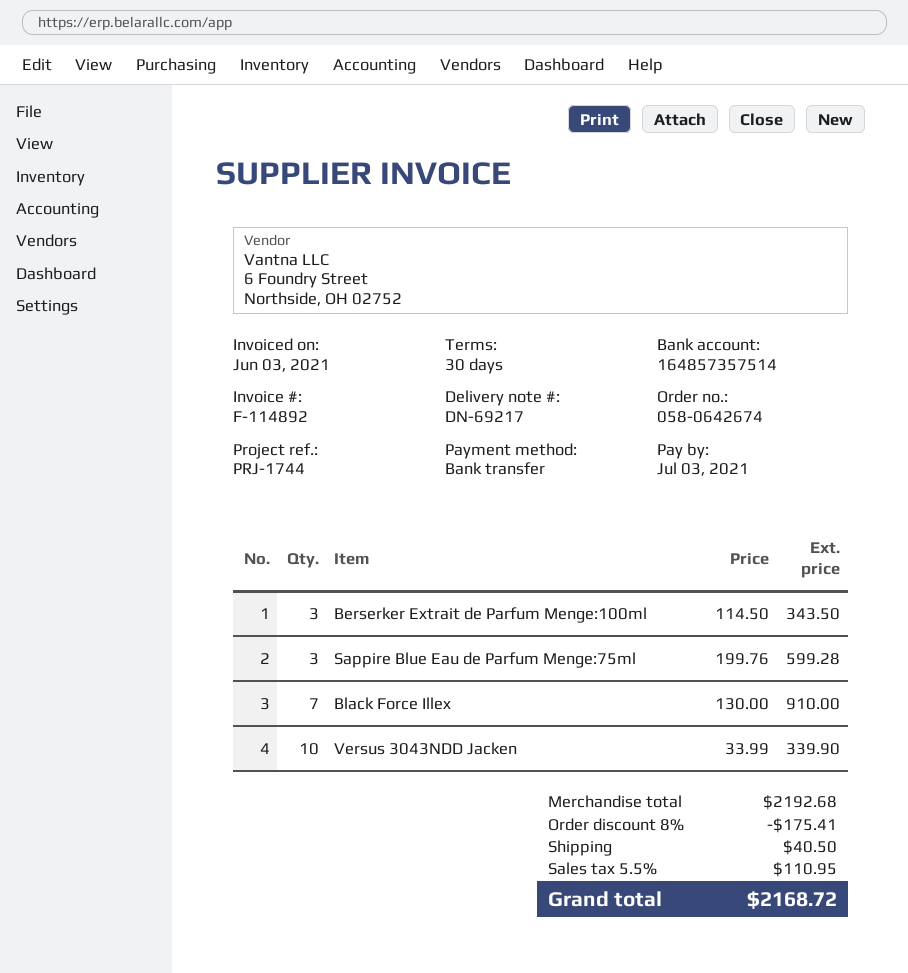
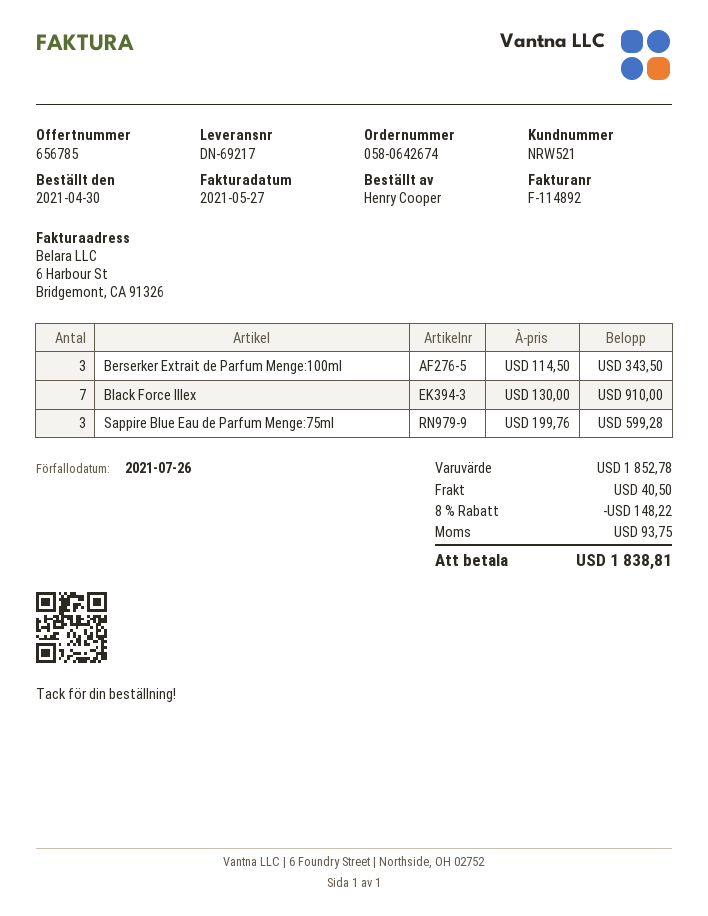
invoice date: 2021-06-03 -> 2021-05-27
due date: 2021-07-03 -> 2021-07-26
Versus 3043NDD Jacken: 10 x 33.99 = 339.90 -> none
subtotal: 2192.68 -> 1852.78
discount: 8% = 175.41 -> 8% = 148.22
tax: 110.95 -> 93.75
total: 2168.72 -> 1838.81

